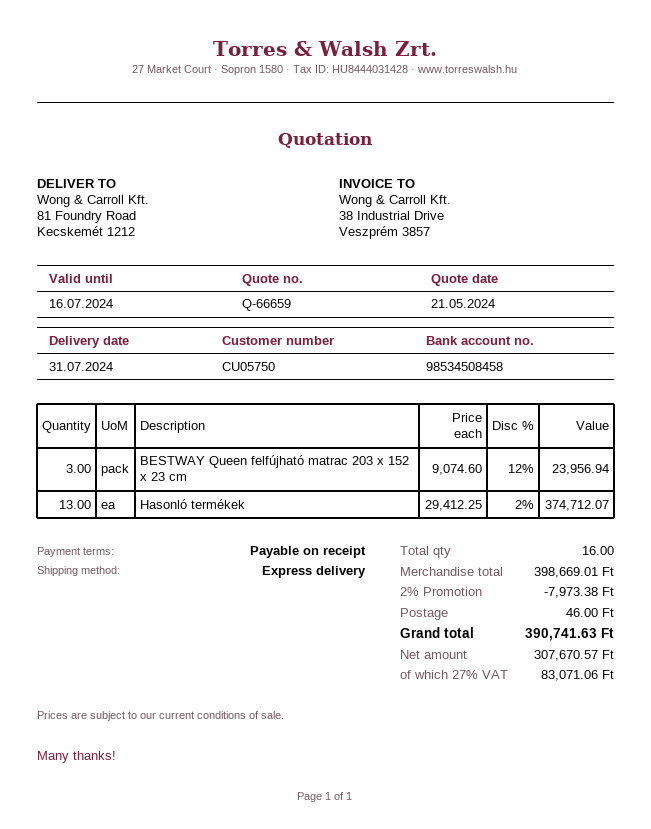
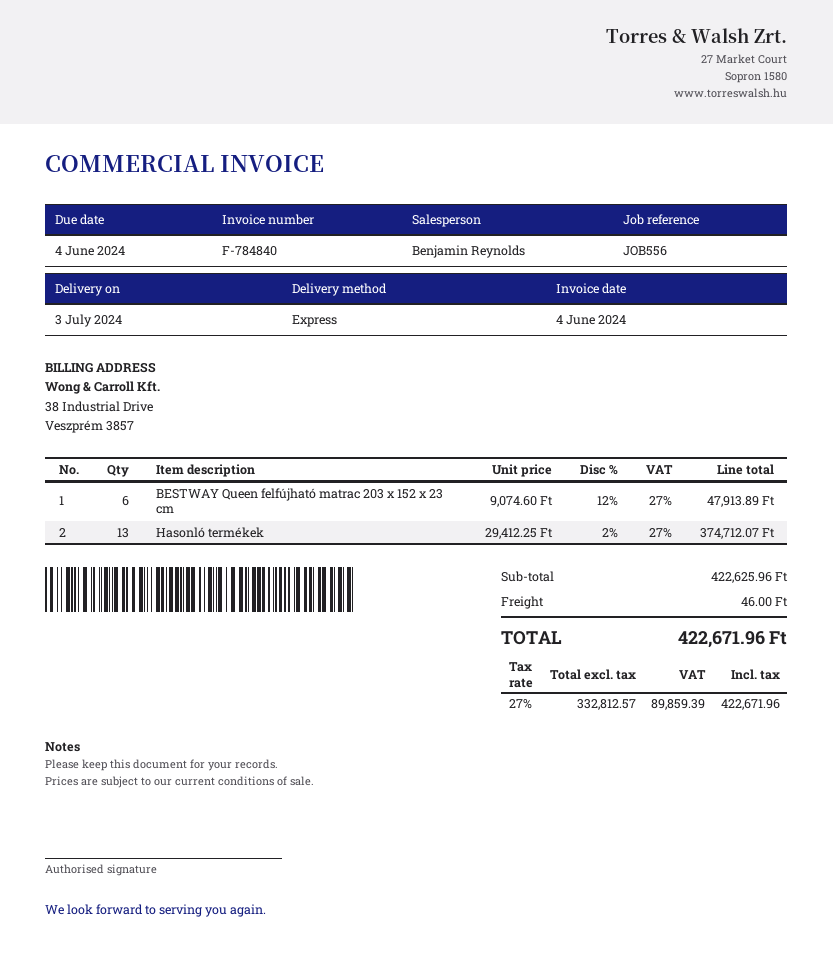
delivery date: 2024-07-31 -> 2024-07-03
BESTWAY Queen felfújható matrac 203 x 152 x 23 cm: 3 x 9074.60 - 12% = 23956.94 -> 6 x 9074.60 - 12% = 47913.89
subtotal: 398669.01 -> 422625.96
discount: 2% = 7973.38 -> none
net: 307670.57 -> 332812.57
tax: 27% = 83071.06 -> 27% = 89859.39
total: 390741.63 -> 422671.96

